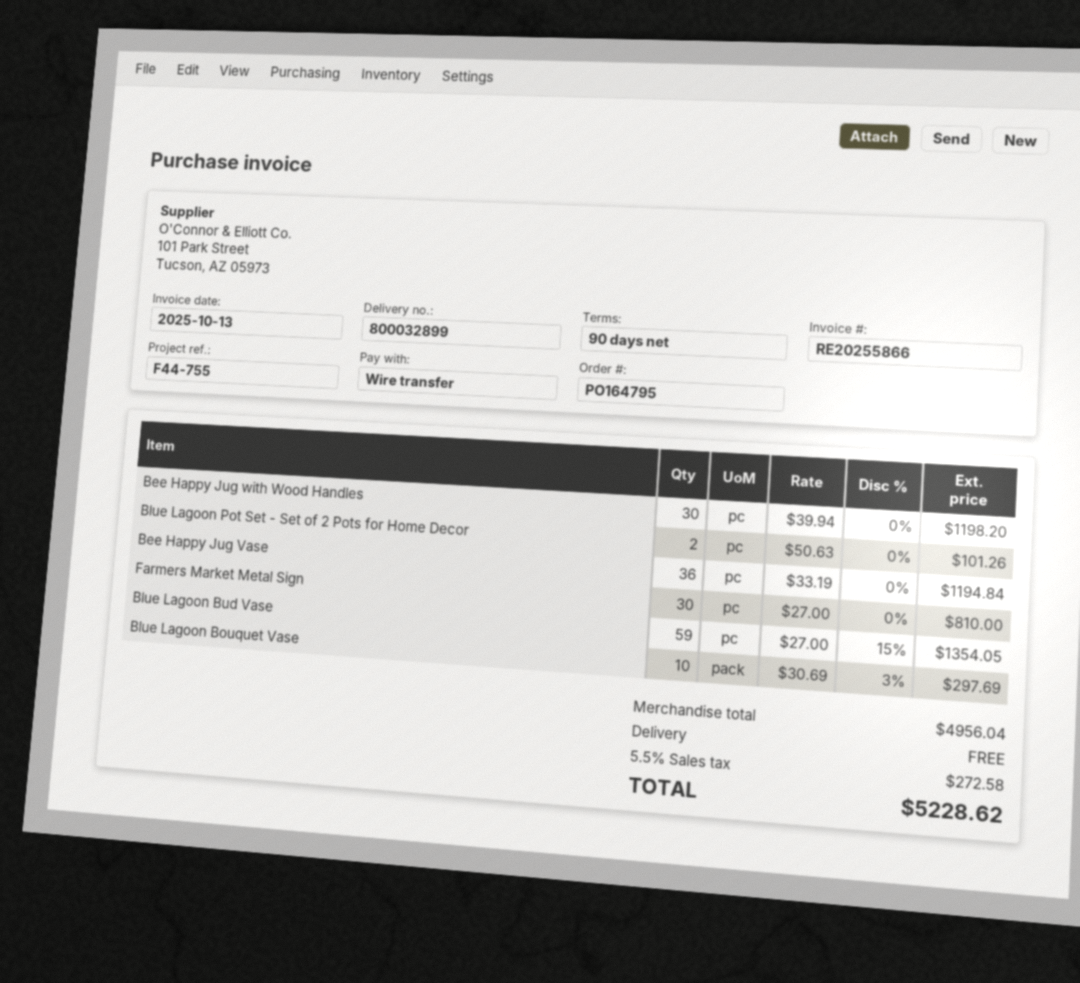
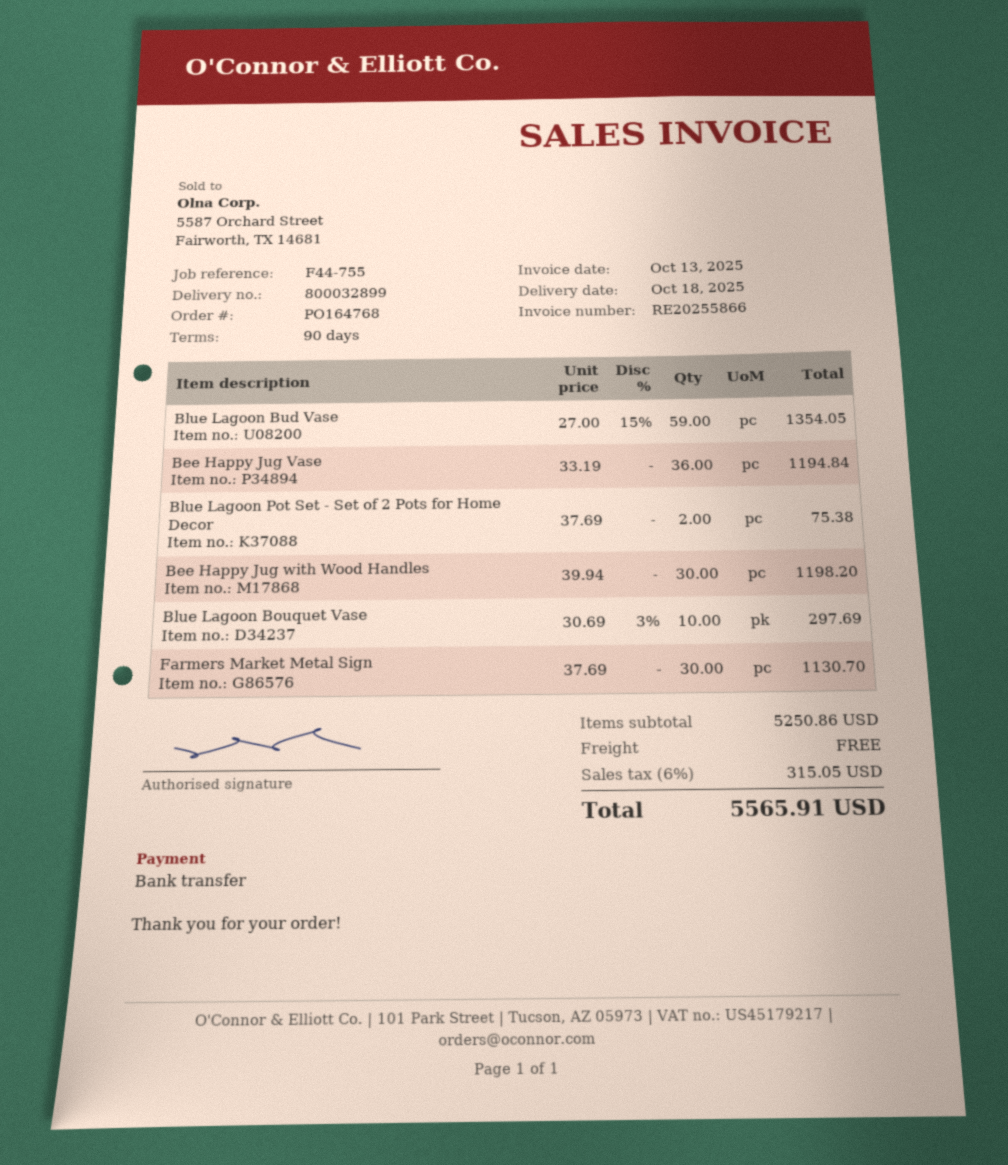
order number: PO164795 -> PO164768
Blue Lagoon Pot Set - Set of 2 Pots for Home Decor: 2 x 50.63 = 101.26 -> 2 x 37.69 = 75.38
Farmers Market Metal Sign: 30 x 27.00 = 810.00 -> 30 x 37.69 = 1130.70
subtotal: 4956.04 -> 5250.86
tax: 5.5% = 272.58 -> 6% = 315.05
total: 5228.62 -> 5565.91

